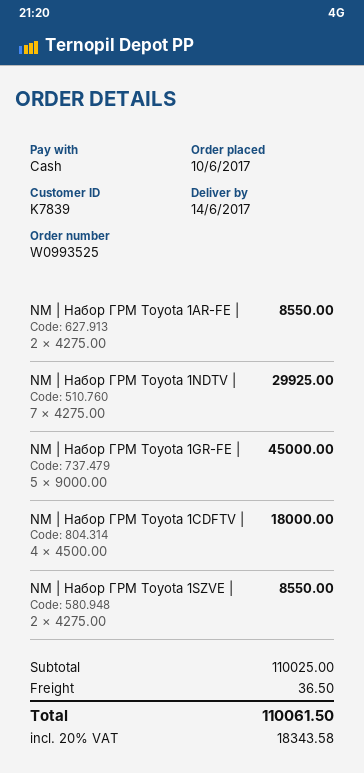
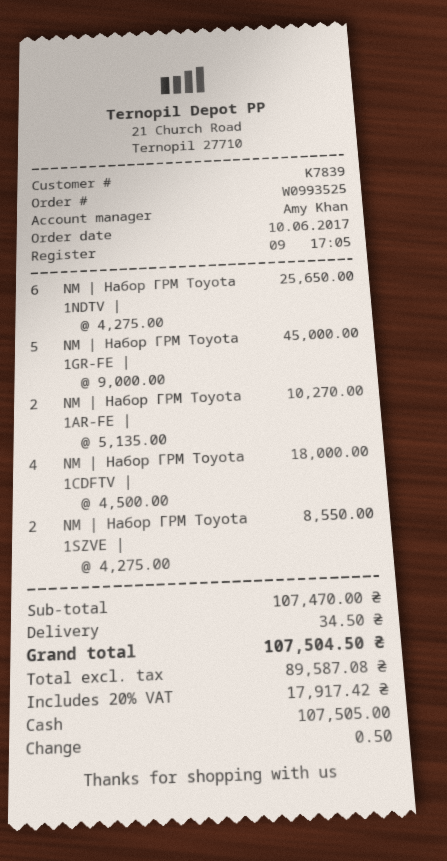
NM | Набор ГРМ Toyota 1AR-FE |: 2 x 4275.00 = 8550.00 -> 2 x 5135.00 = 10270.00
NM | Набор ГРМ Toyota 1NDTV |: 7 x 4275.00 = 29925.00 -> 6 x 4275.00 = 25650.00
subtotal: 110025.00 -> 107470.00
shipping: 36.50 -> 34.50
tax: 20% = 18343.58 -> 20% = 17917.42
total: 110061.50 -> 107504.50

